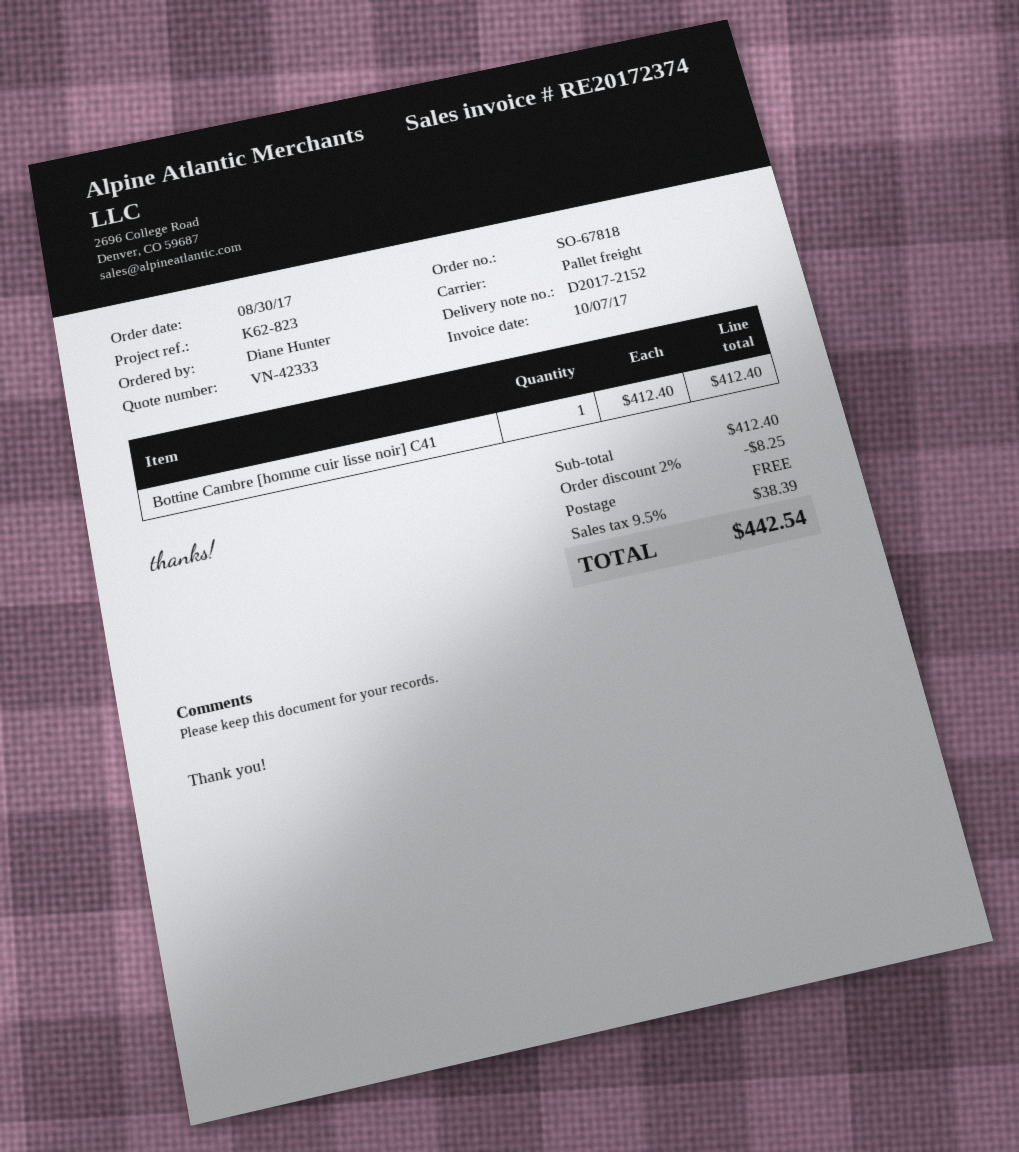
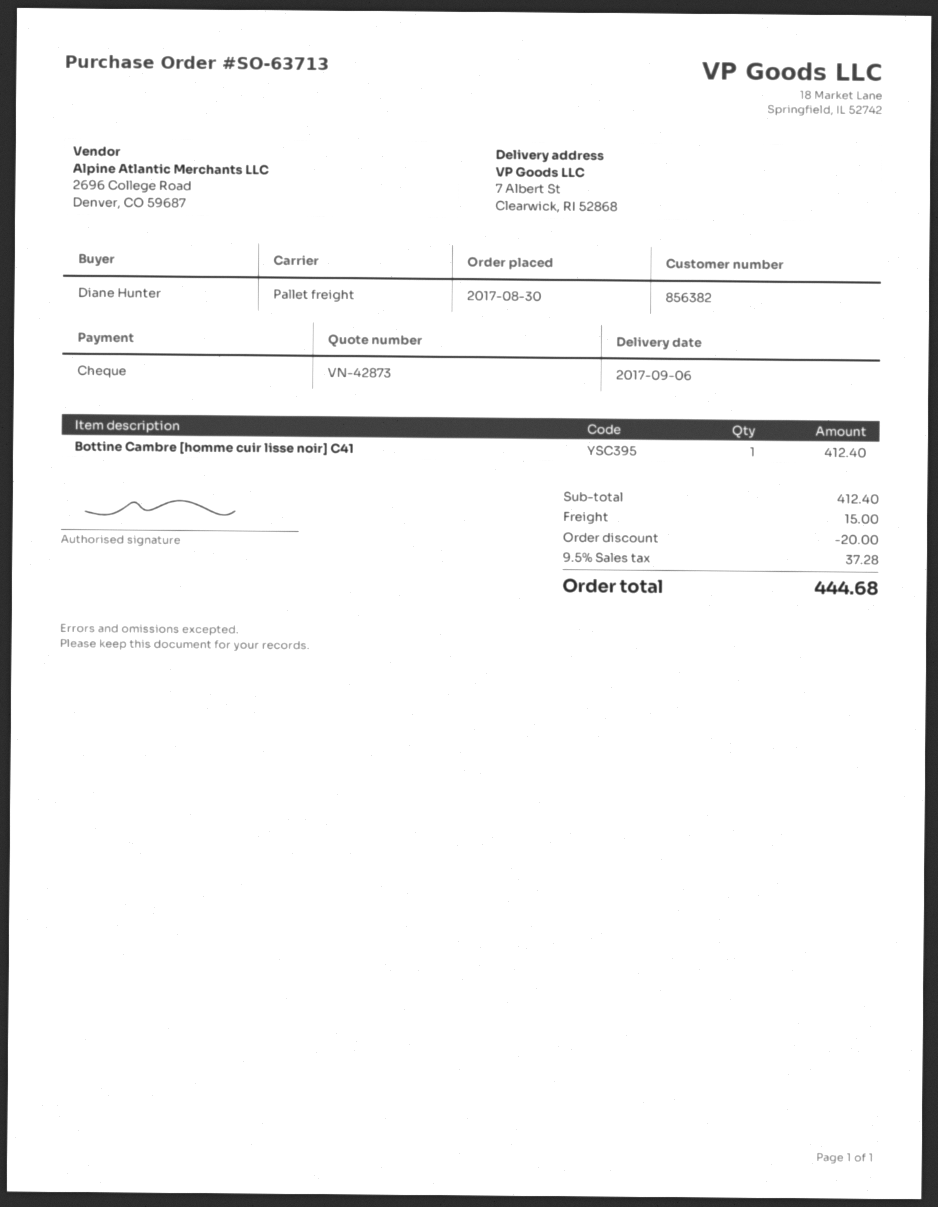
quote number: VN-42333 -> VN-42873
order number: SO-67818 -> SO-63713
discount: 8.25 -> 20.00
shipping: 0.00 -> 15.00
tax: 9.5% = 38.39 -> 9.5% = 37.28
total: 442.54 -> 444.68

